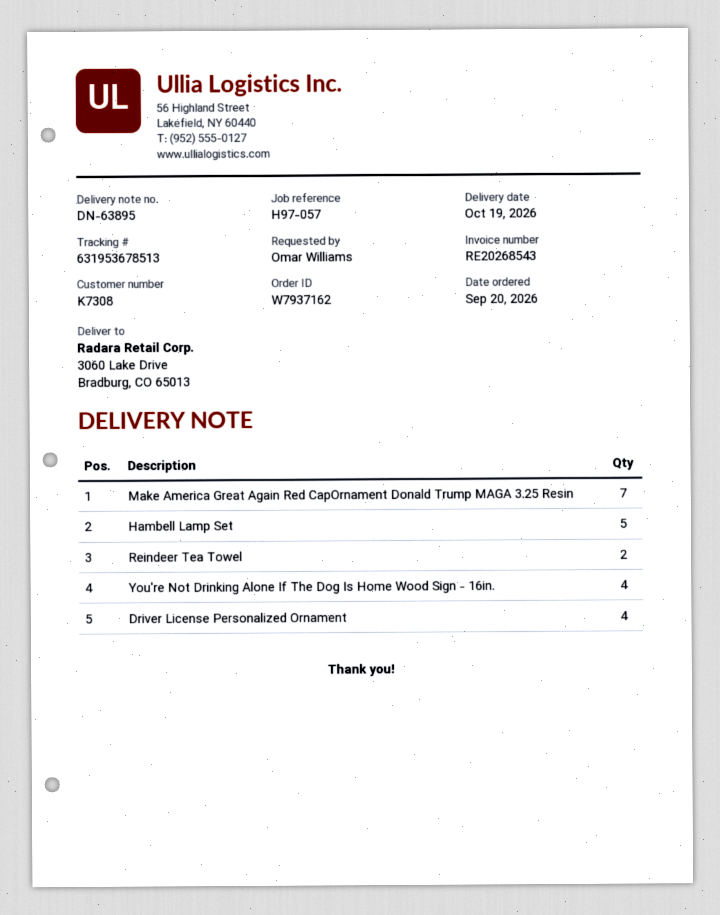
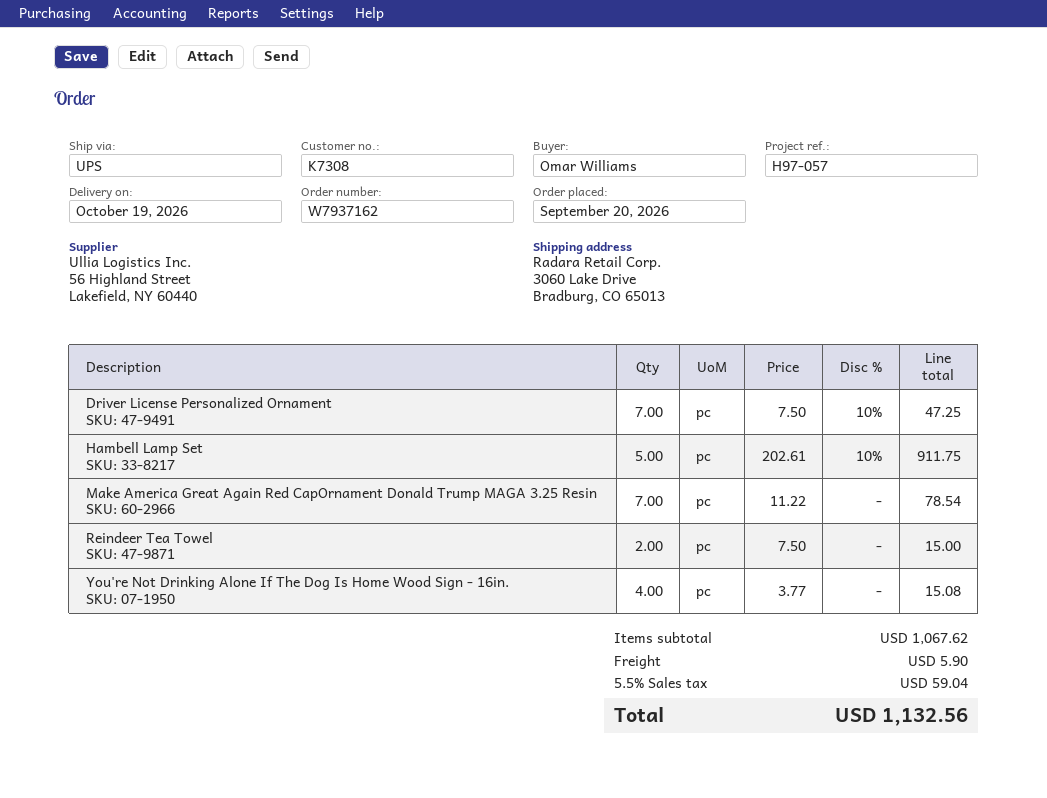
Driver License Personalized Ornament: 4 -> 7

